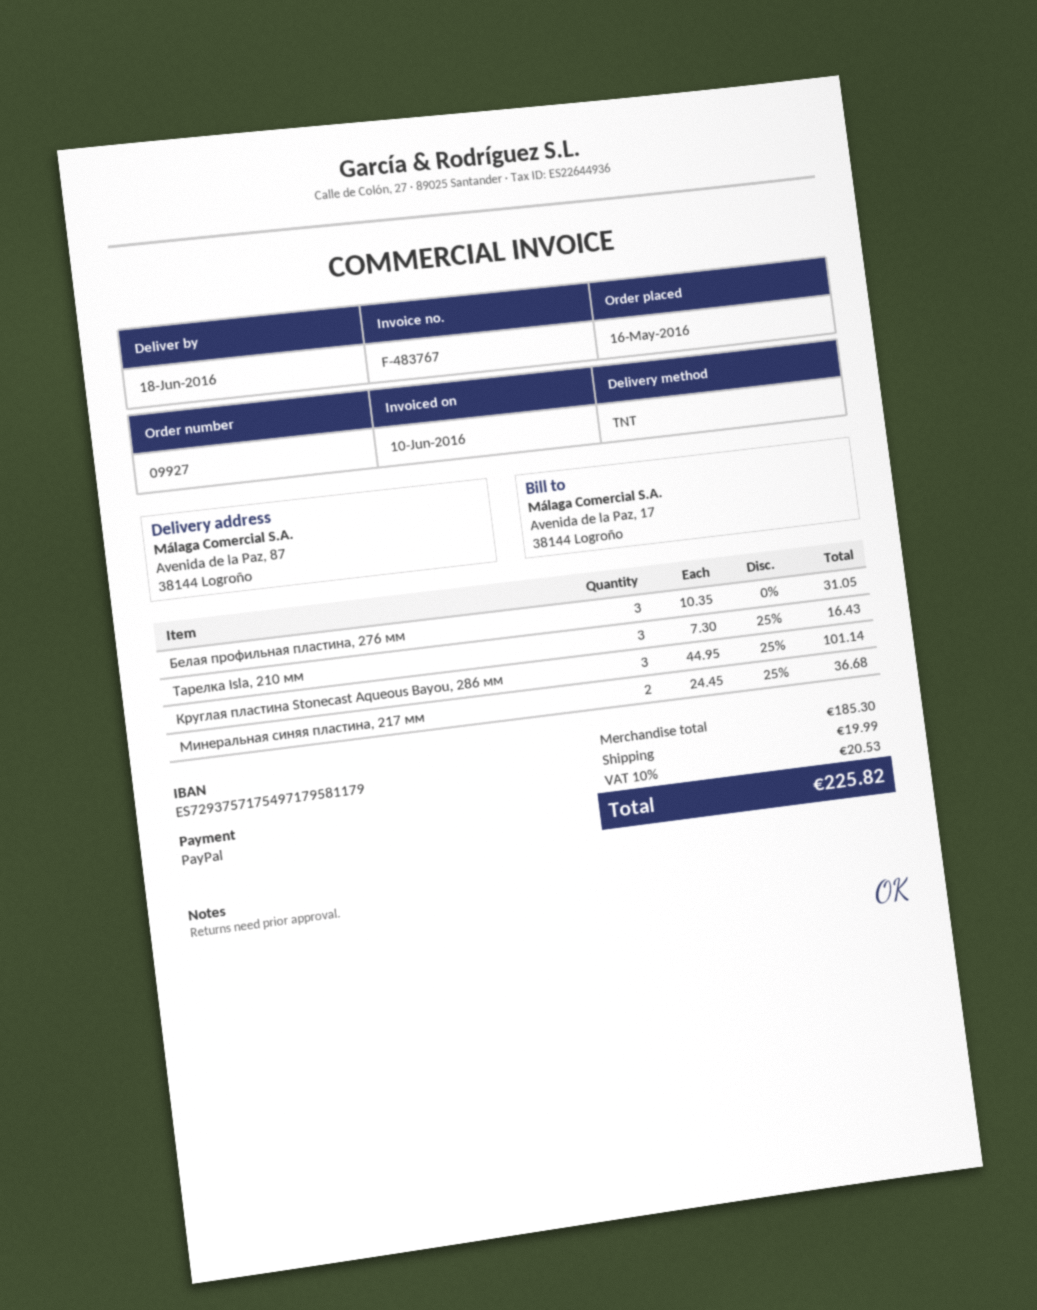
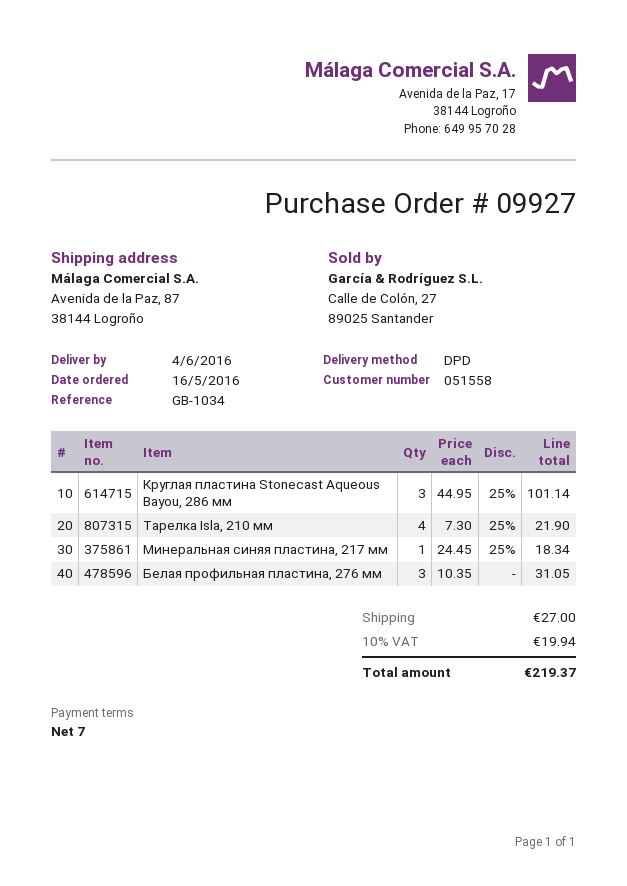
delivery date: 2016-06-18 -> 2016-06-04
shipping method: TNT -> DPD
Тарелка Isla, 210 мм: 3 x 7.30 - 25% = 16.43 -> 4 x 7.30 - 25% = 21.90
Минеральная синяя пластина, 217 мм: 2 x 24.45 - 25% = 36.68 -> 1 x 24.45 - 25% = 18.34
shipping: 19.99 -> 27.00
tax: 10% = 20.53 -> 10% = 19.94
total: 225.82 -> 219.37

